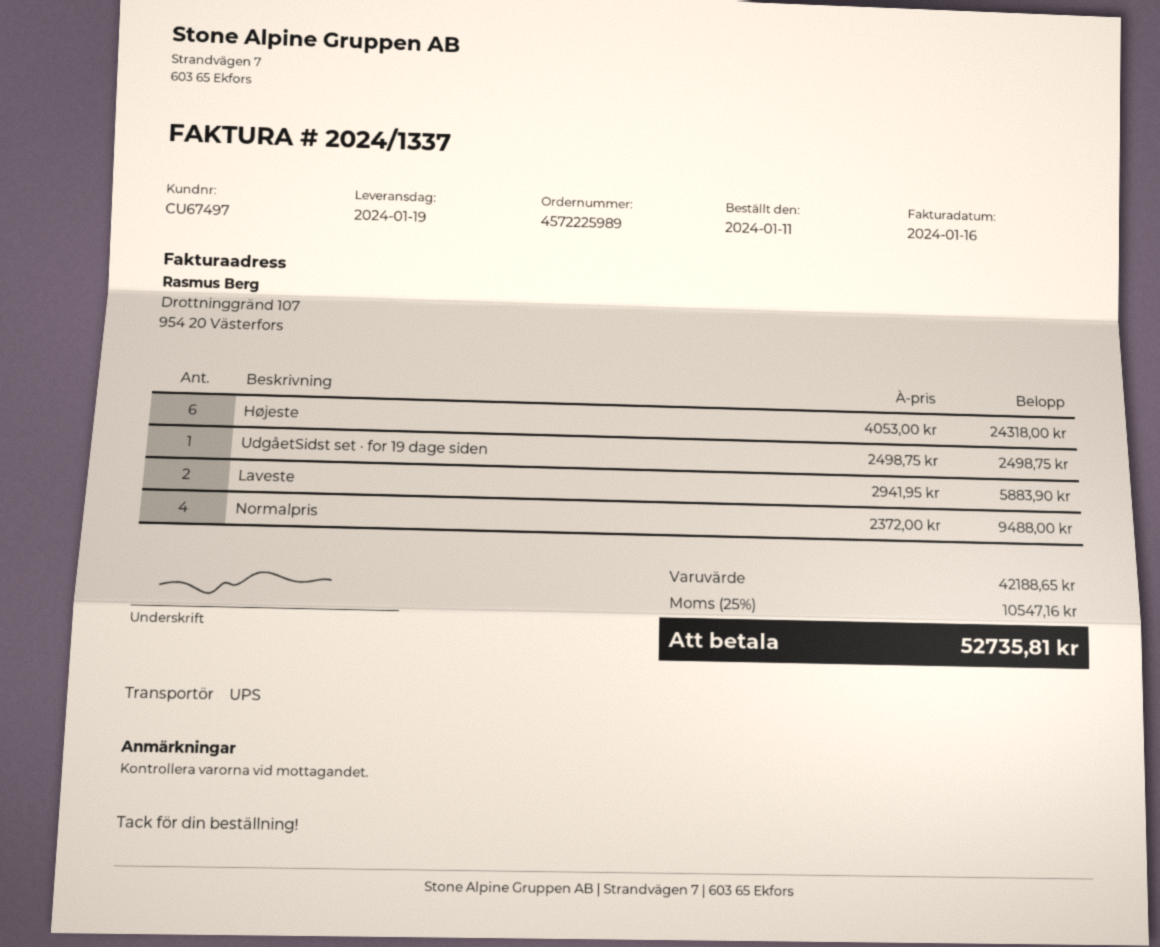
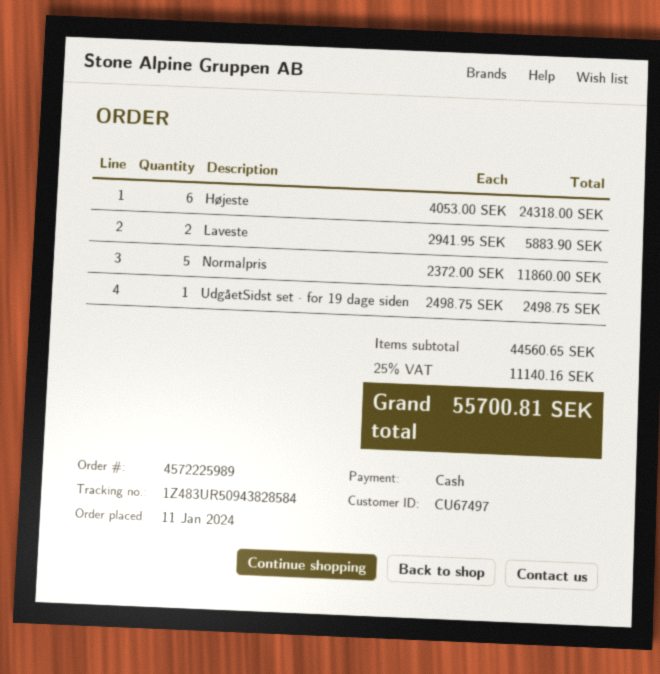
Normalpris: 4 x 2372.00 = 9488.00 -> 5 x 2372.00 = 11860.00
subtotal: 42188.65 -> 44560.65
tax: 25% = 10547.16 -> 25% = 11140.16
total: 52735.81 -> 55700.81

